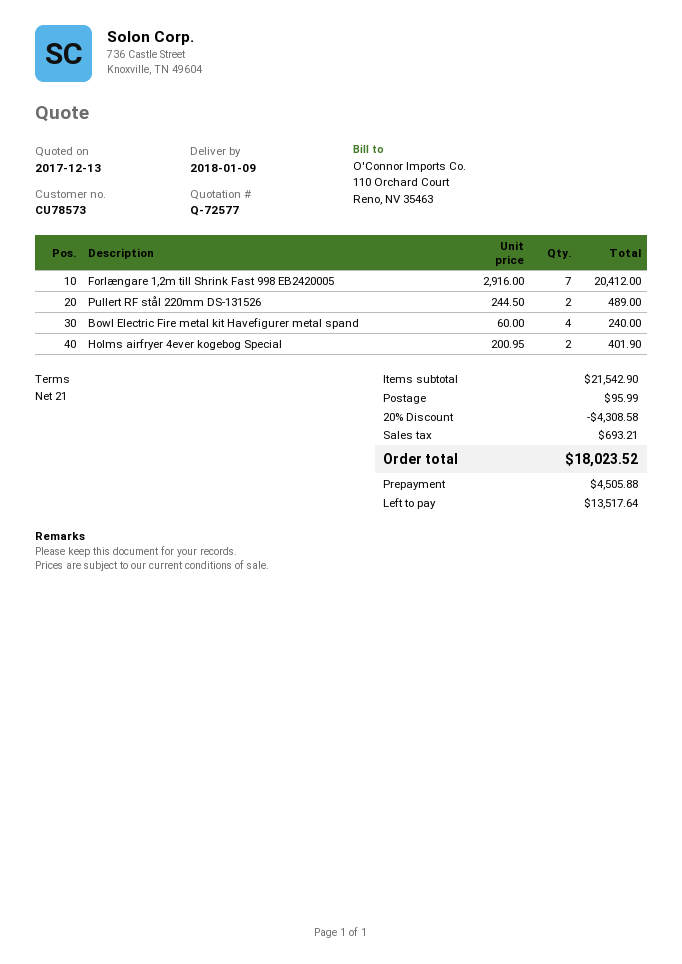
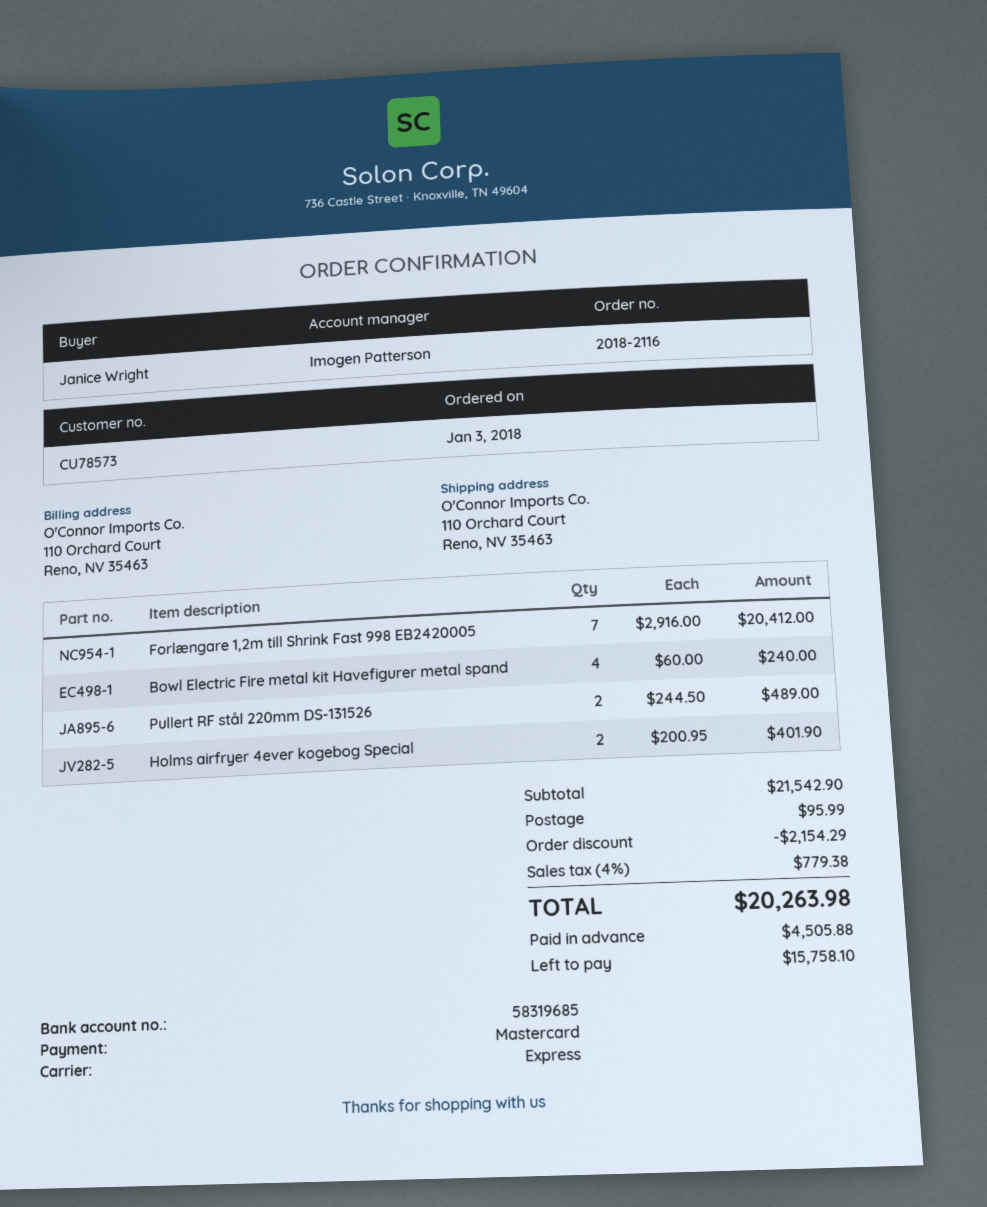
discount: 4308.58 -> 2154.29
tax: 693.21 -> 779.38
total: 18023.52 -> 20263.98
balance: 13517.64 -> 15758.10

